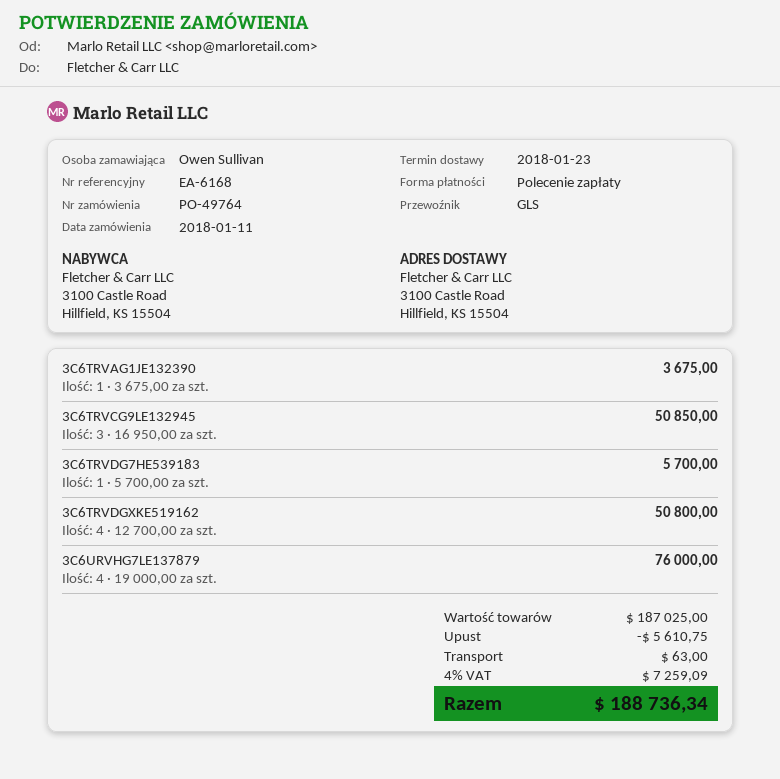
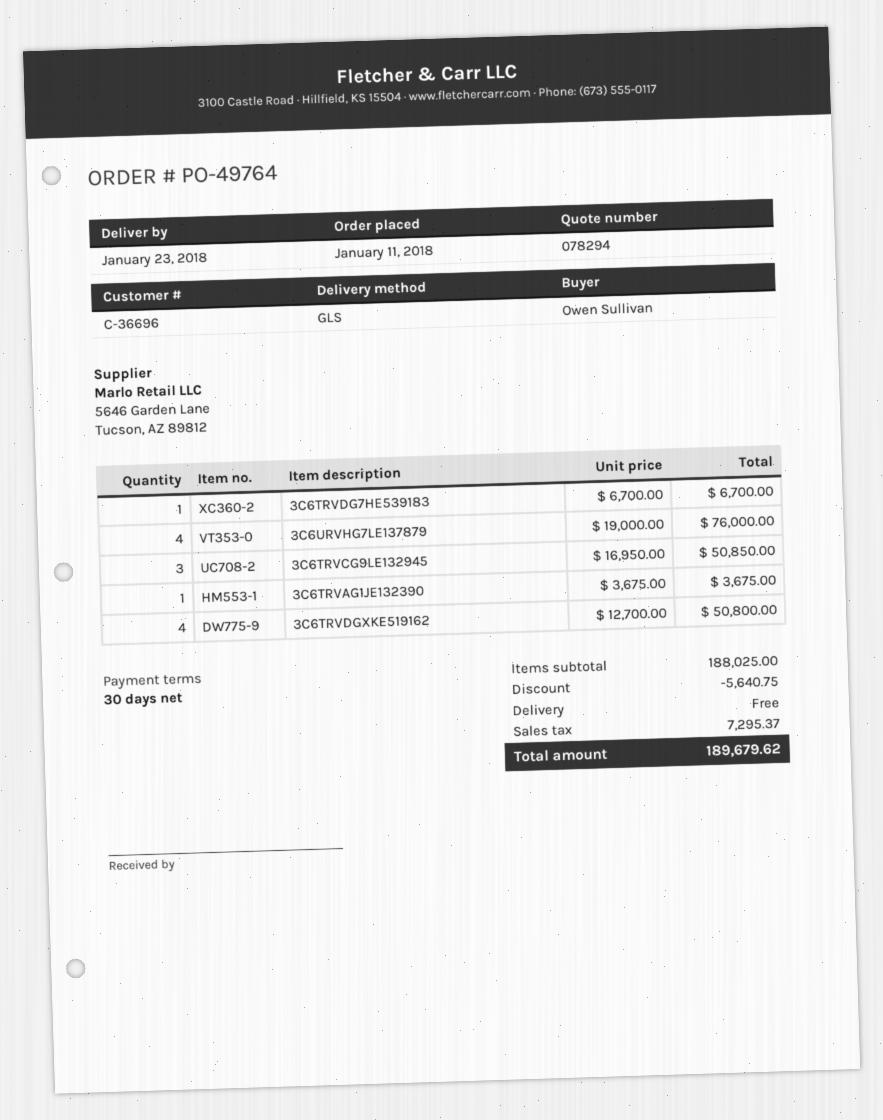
3C6TRVDG7HE539183: 1 x 5700.00 = 5700.00 -> 1 x 6700.00 = 6700.00
subtotal: 187025.00 -> 188025.00
discount: 5610.75 -> 5640.75
shipping: 63.00 -> 0.00
tax: 7259.09 -> 7295.37
total: 188736.34 -> 189679.62

